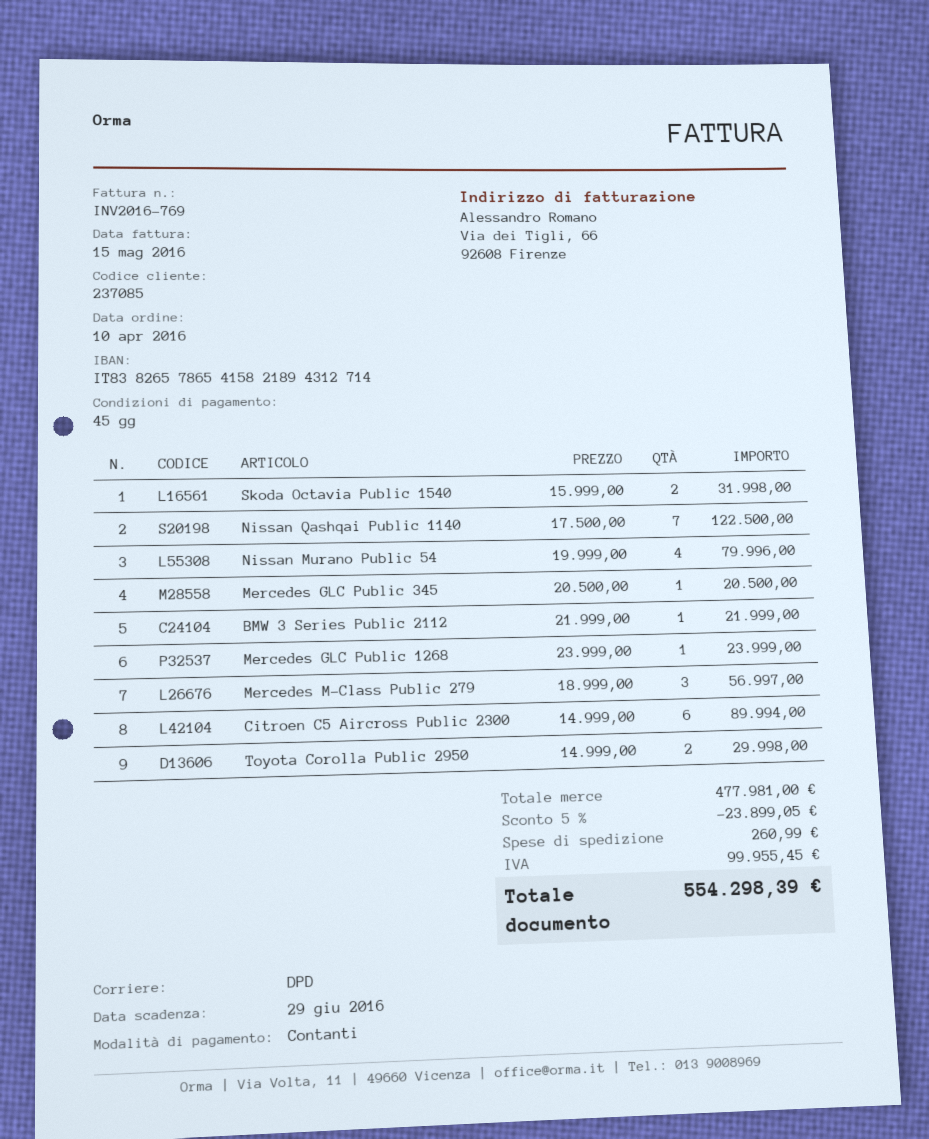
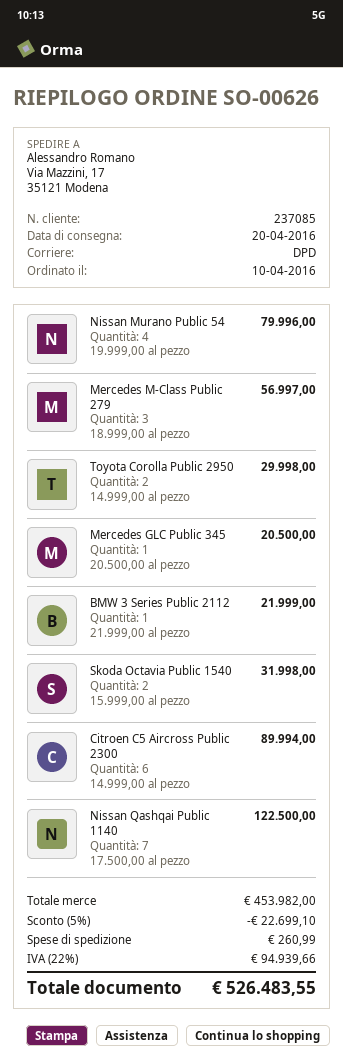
Mercedes GLC Public 1268: 1 x 23999.00 = 23999.00 -> none
subtotal: 477981.00 -> 453982.00
discount: 5% = 23899.05 -> 5% = 22699.10
tax: 99955.45 -> 94939.66
total: 554298.39 -> 526483.55

